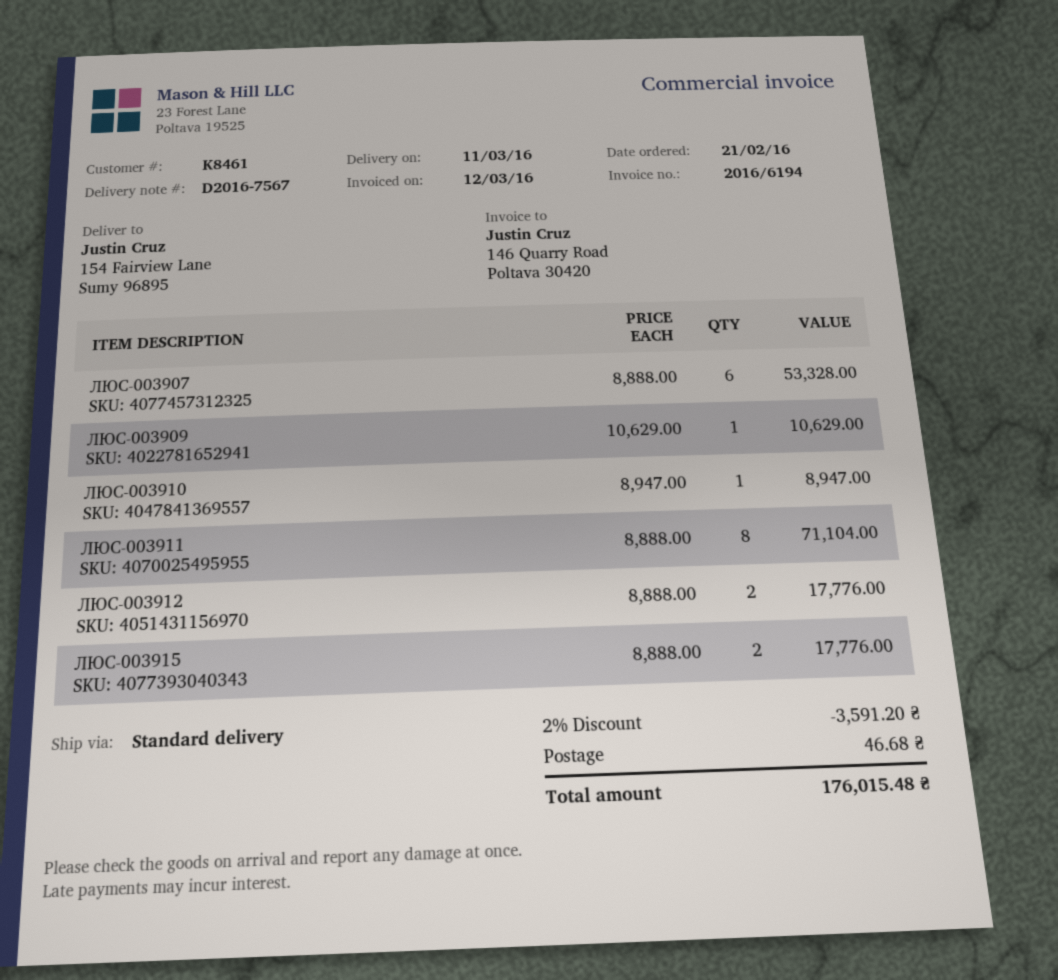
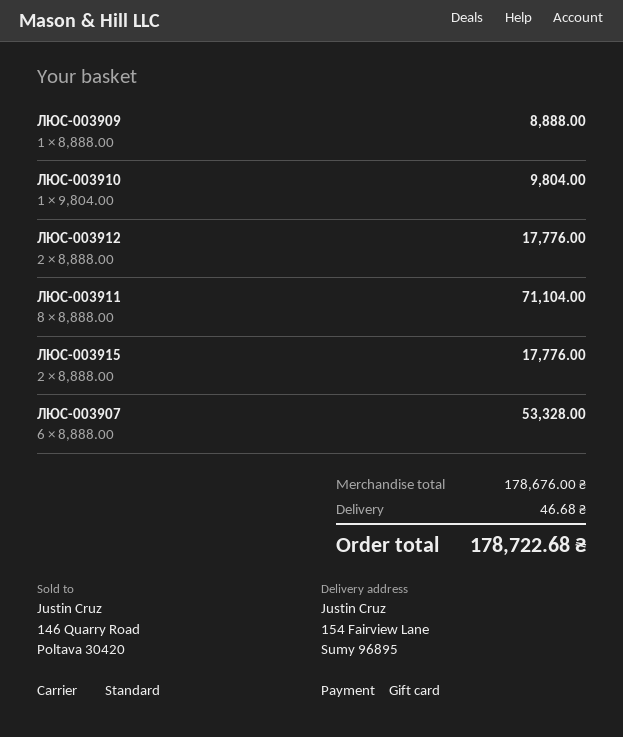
ЛЮС-003909: 1 x 10629.00 = 10629.00 -> 1 x 8888.00 = 8888.00
ЛЮС-003910: 1 x 8947.00 = 8947.00 -> 1 x 9804.00 = 9804.00
discount: 2% = 3591.20 -> none
total: 176015.48 -> 178722.68

